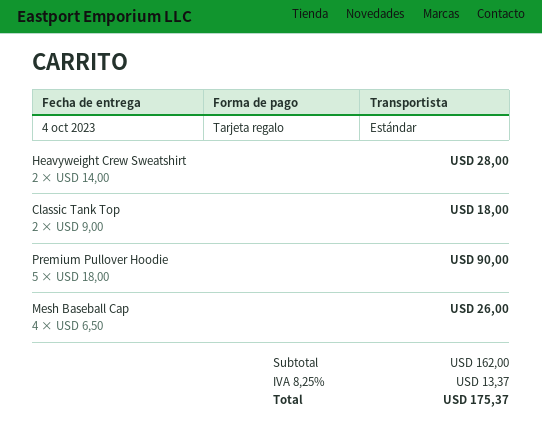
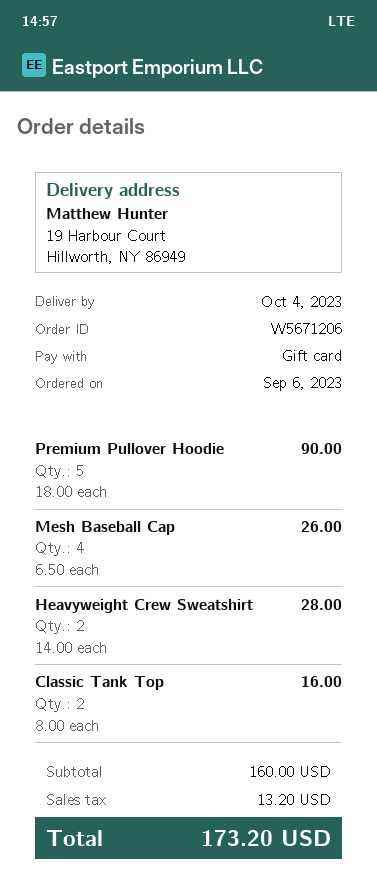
Classic Tank Top: 2 x 9.00 = 18.00 -> 2 x 8.00 = 16.00
subtotal: 162.00 -> 160.00
tax: 13.37 -> 13.20
total: 175.37 -> 173.20

